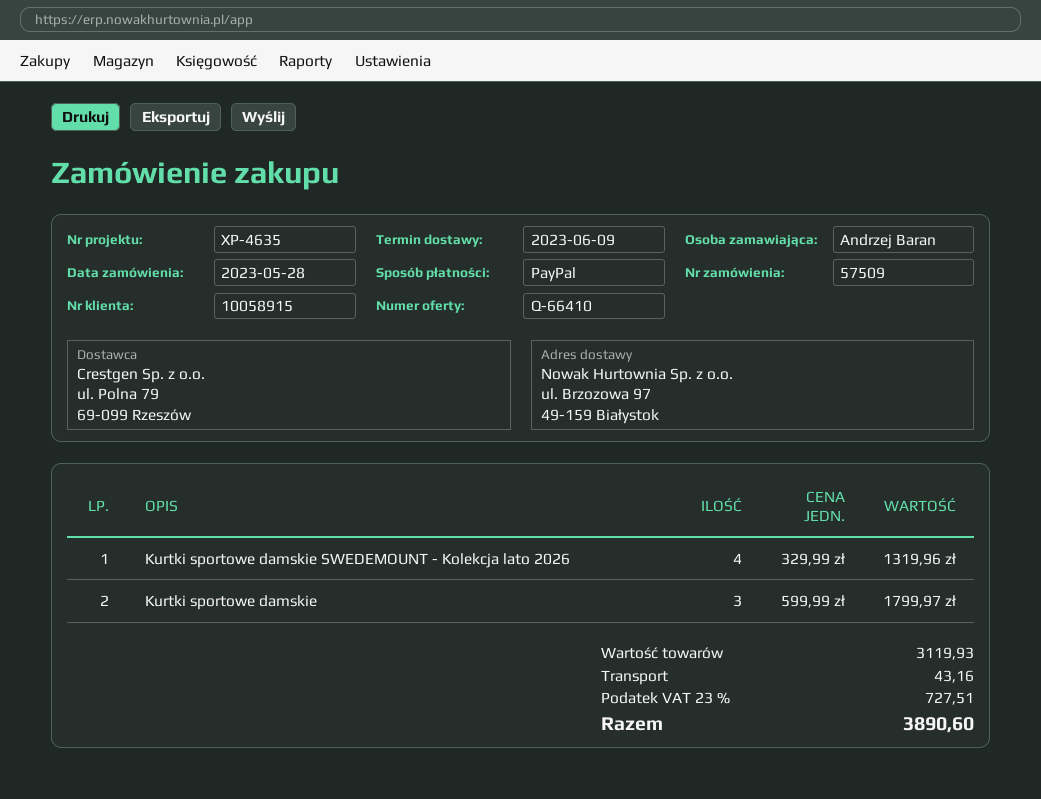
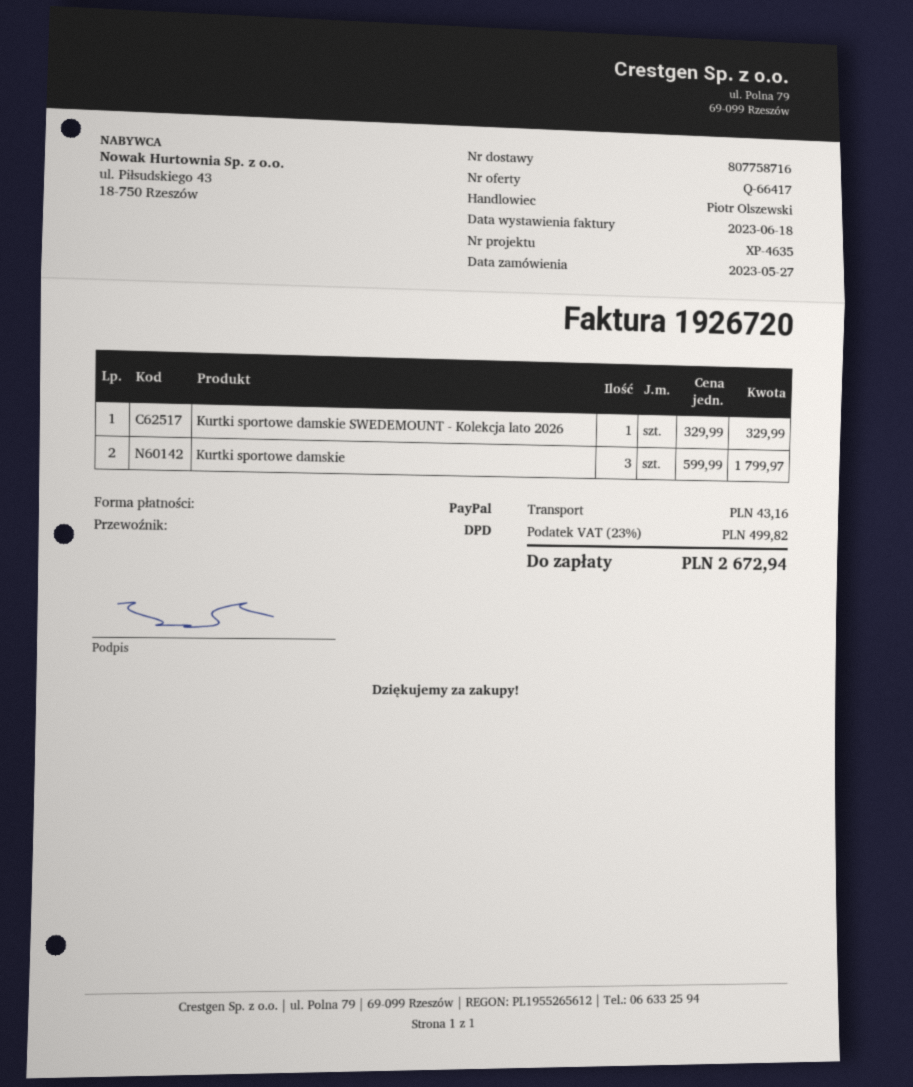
quote number: Q-66410 -> Q-66417
order date: 2023-05-28 -> 2023-05-27
Kurtki sportowe damskie SWEDEMOUNT - Kolekcja lato 2026: 4 x 329.99 = 1319.96 -> 1 x 329.99 = 329.99
tax: 23% = 727.51 -> 23% = 499.82
total: 3890.60 -> 2672.94

